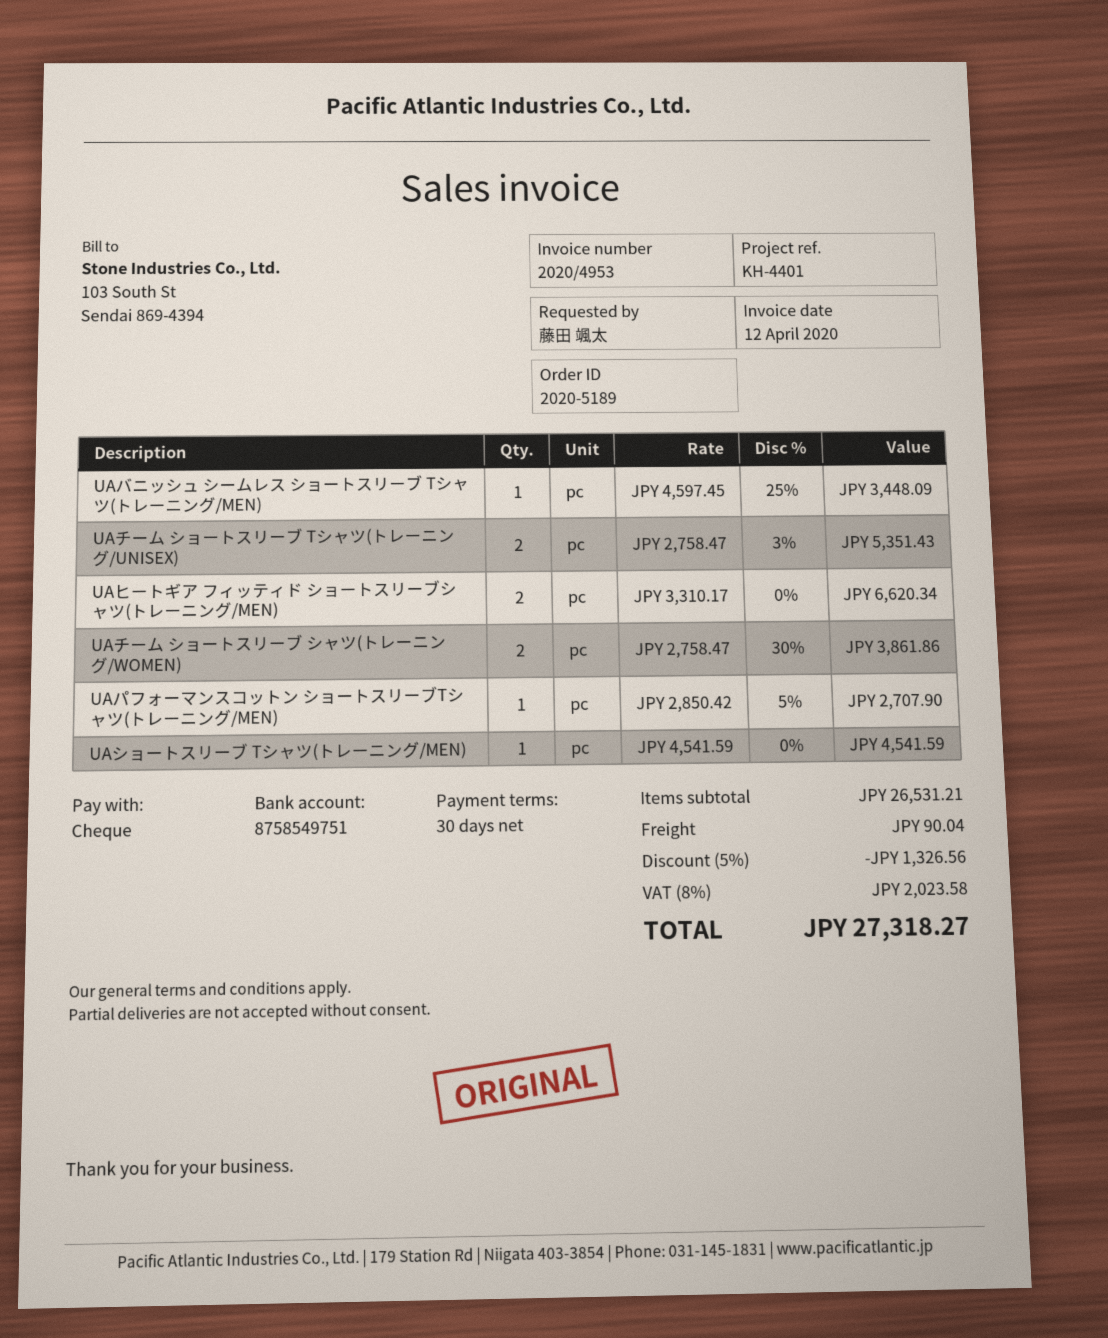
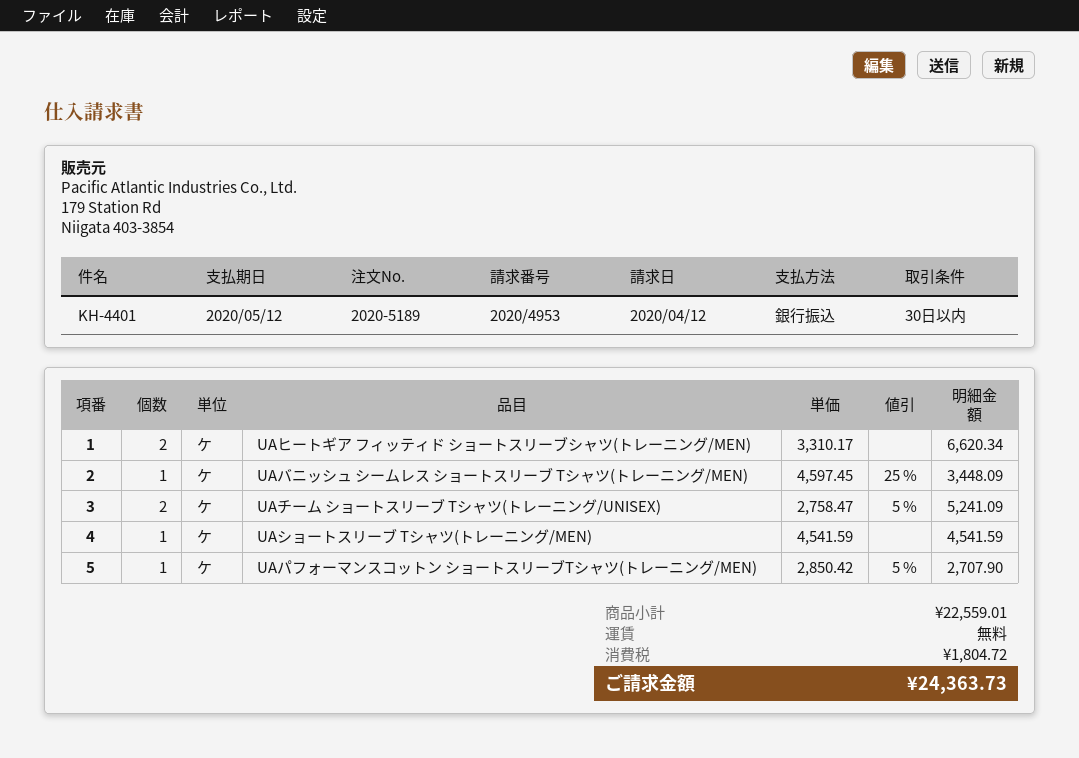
payment method: cheque -> bank transfer
UAチーム ショートスリーブ Tシャツ(トレーニング/UNISEX): 2 x 2758.47 - 3% = 5351.43 -> 2 x 2758.47 - 5% = 5241.09
UAチーム ショートスリーブ シャツ(トレーニング/WOMEN): 2 x 2758.47 - 30% = 3861.86 -> none
subtotal: 26531.21 -> 22559.01
discount: 5% = 1326.56 -> none
shipping: 90.04 -> 0.00
tax: 2023.58 -> 1804.72
total: 27318.27 -> 24363.73

